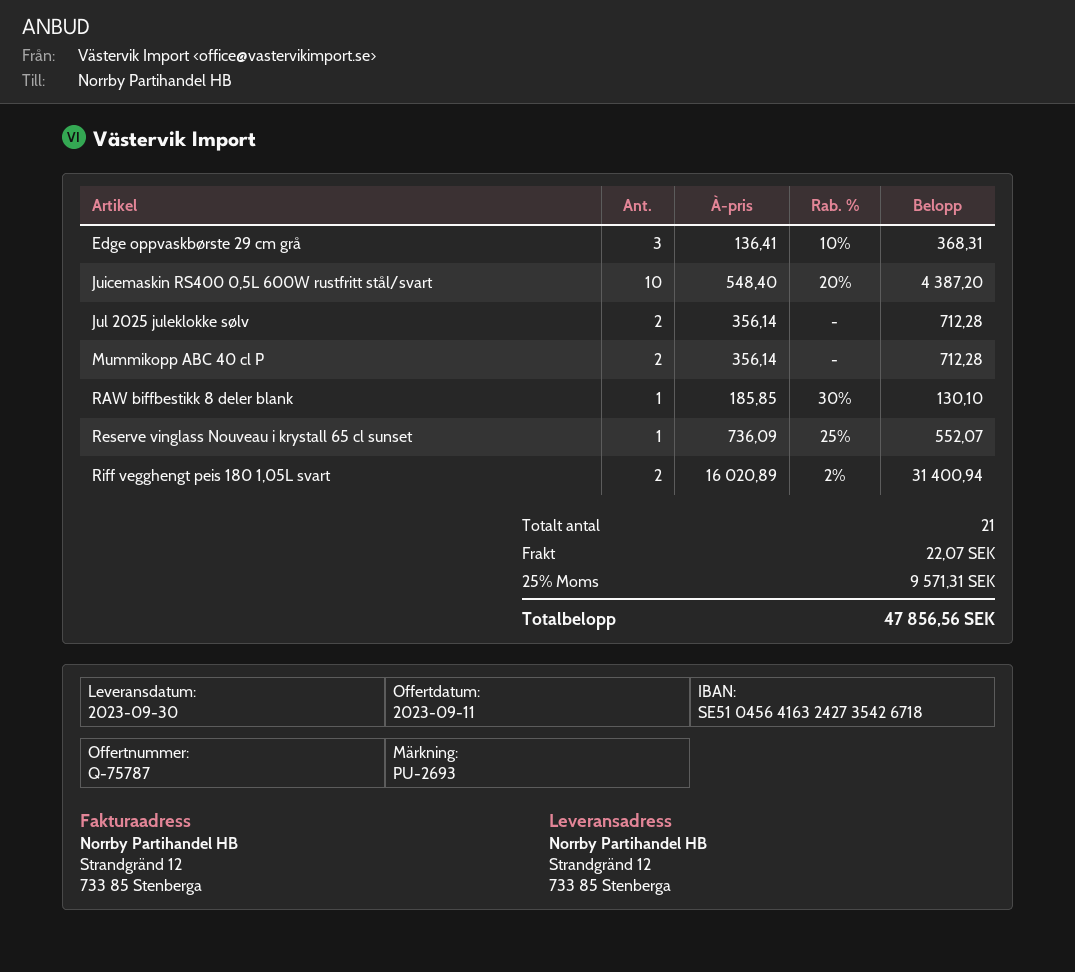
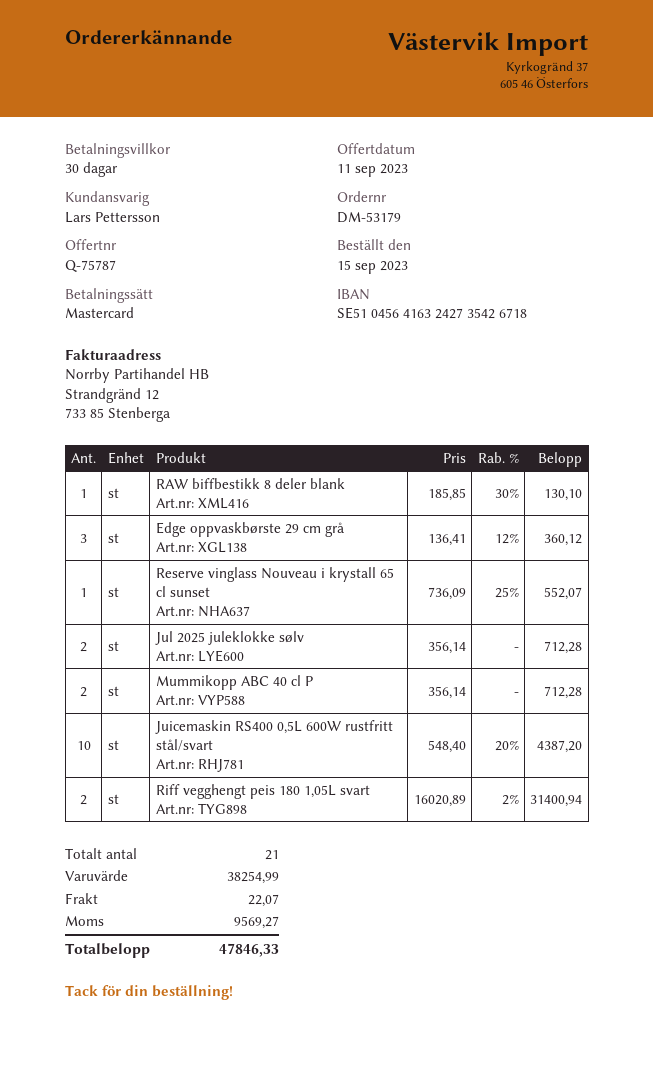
Edge oppvaskbørste 29 cm grå: 3 x 136.41 - 10% = 368.31 -> 3 x 136.41 - 12% = 360.12
tax: 9571.31 -> 9569.27
total: 47856.56 -> 47846.33

